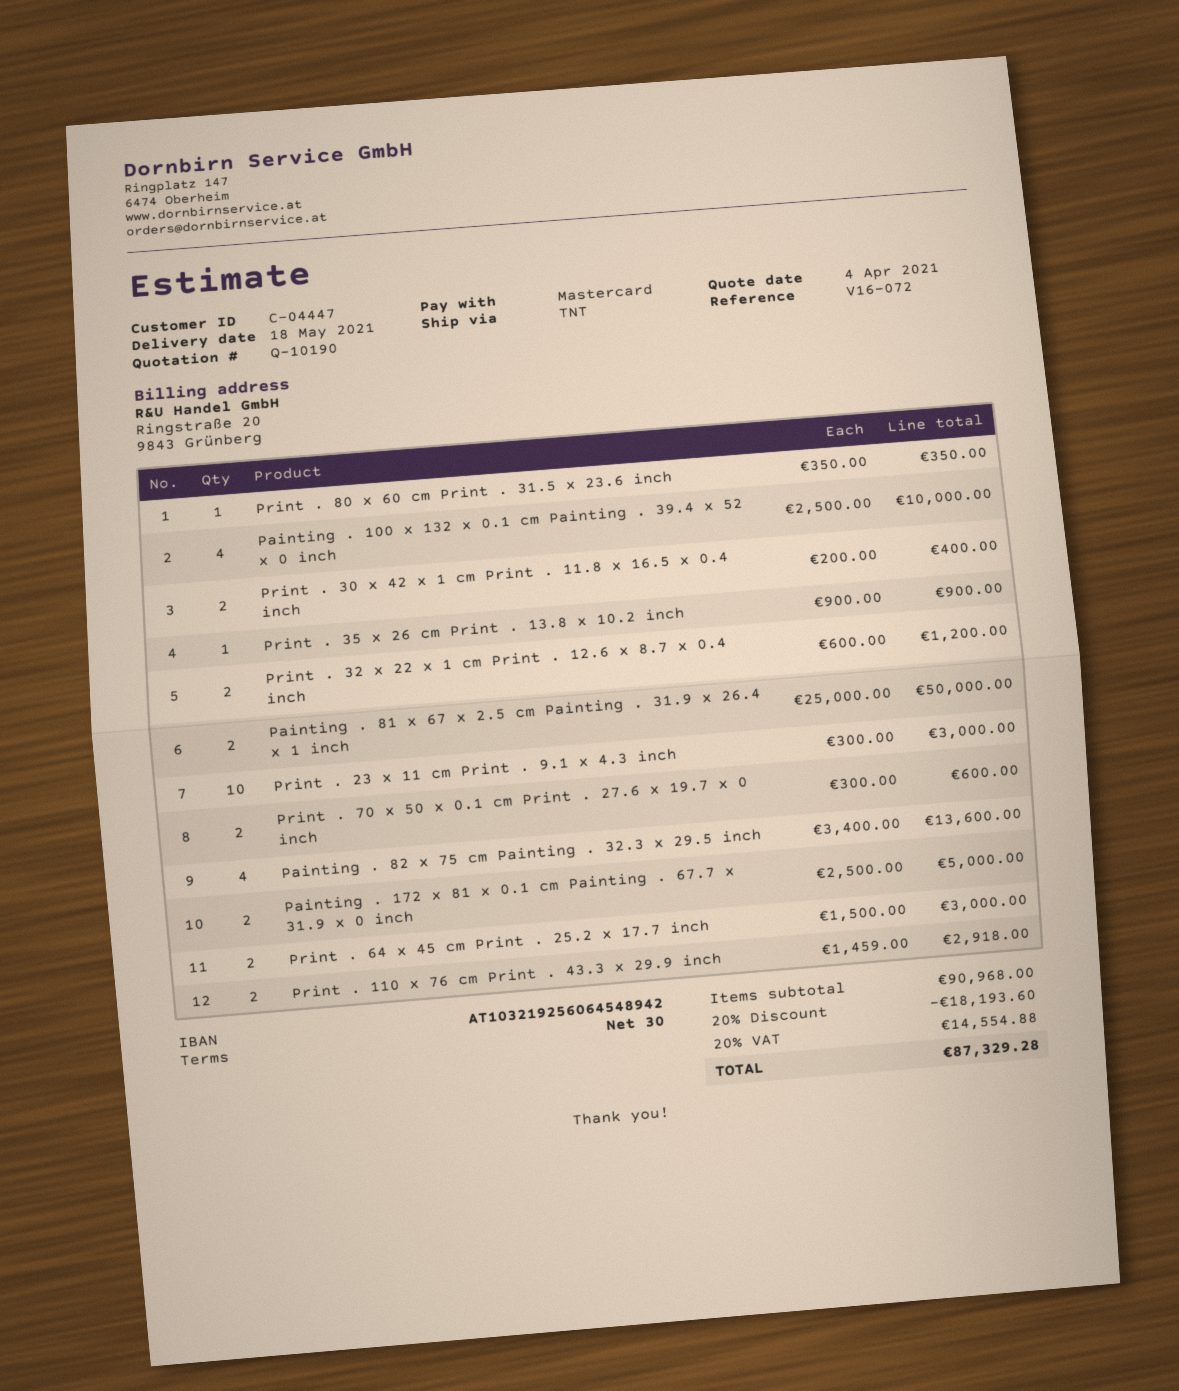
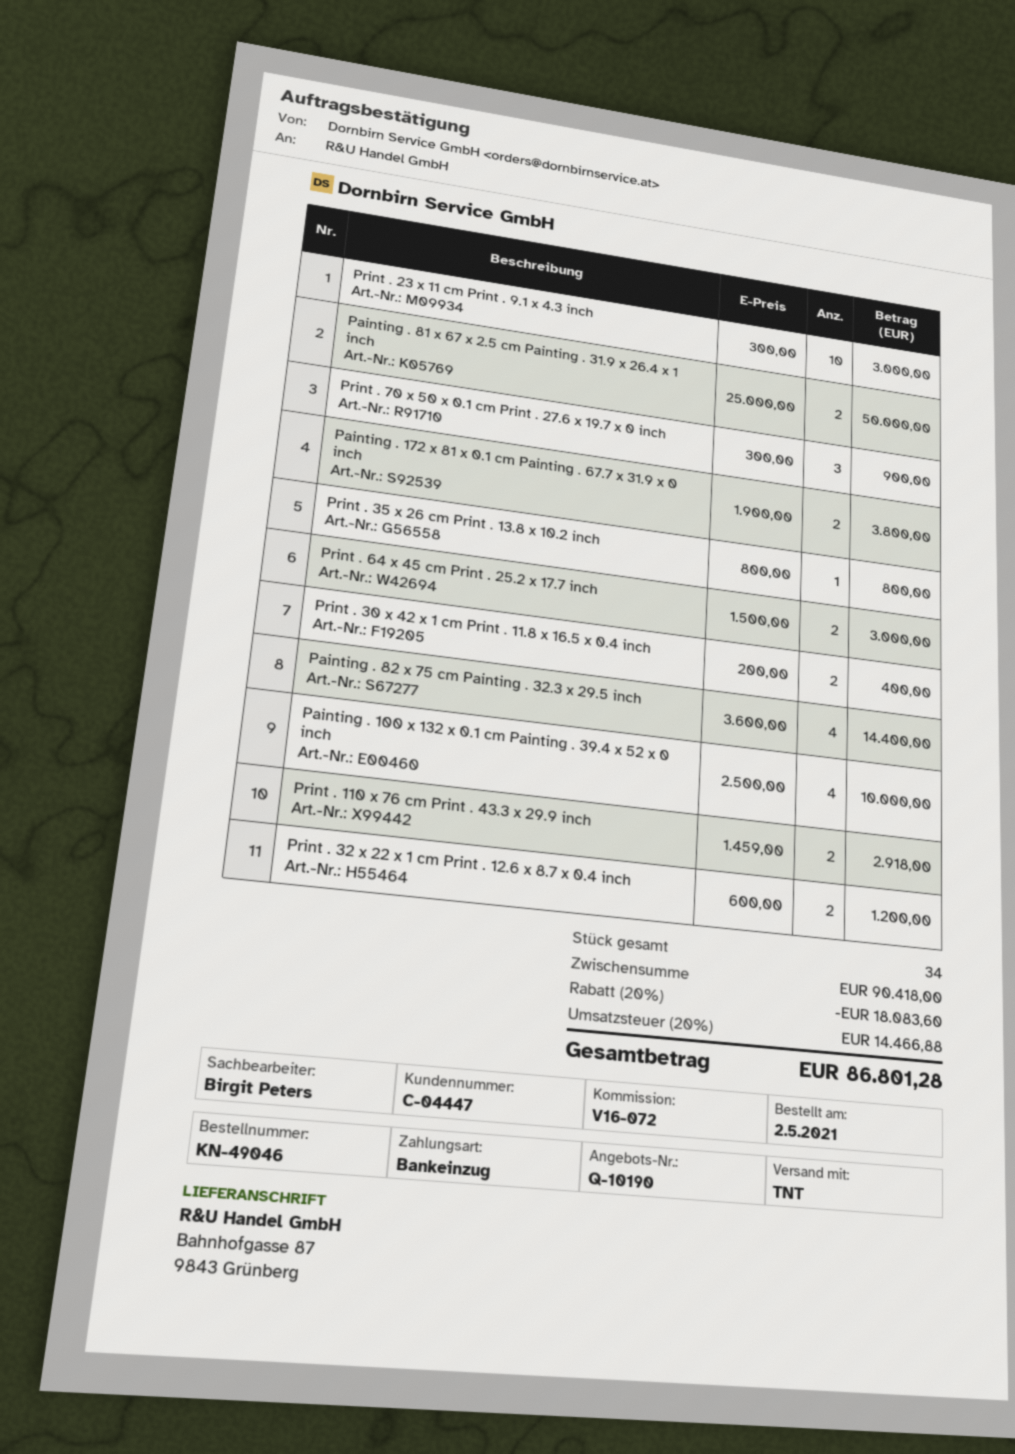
payment method: Mastercard -> direct debit
Print . 80 x 60 cm Print . 31.5 x 23.6 inch: 1 x 350.00 = 350.00 -> none
Print . 35 x 26 cm Print . 13.8 x 10.2 inch: 1 x 900.00 = 900.00 -> 1 x 800.00 = 800.00
Print . 70 x 50 x 0.1 cm Print . 27.6 x 19.7 x 0 inch: 2 x 300.00 = 600.00 -> 3 x 300.00 = 900.00
Painting . 82 x 75 cm Painting . 32.3 x 29.5 inch: 4 x 3400.00 = 13600.00 -> 4 x 3600.00 = 14400.00
Painting . 172 x 81 x 0.1 cm Painting . 67.7 x 31.9 x 0 inch: 2 x 2500.00 = 5000.00 -> 2 x 1900.00 = 3800.00
subtotal: 90968.00 -> 90418.00
discount: 20% = 18193.60 -> 20% = 18083.60
tax: 20% = 14554.88 -> 20% = 14466.88
total: 87329.28 -> 86801.28

